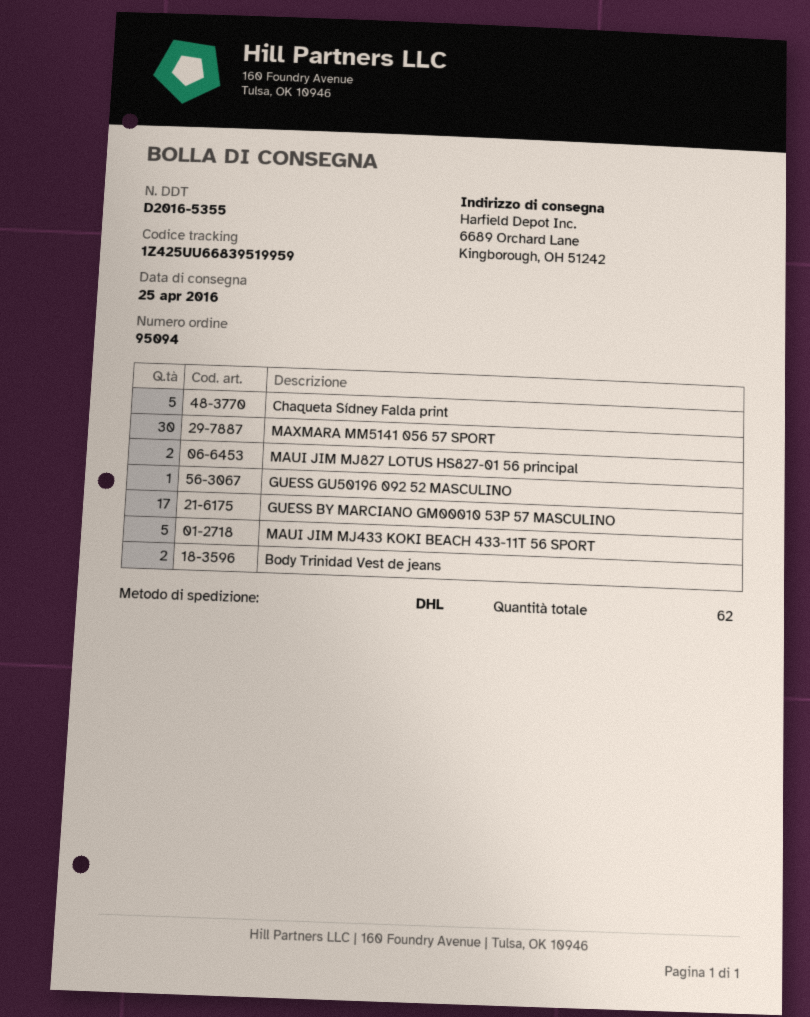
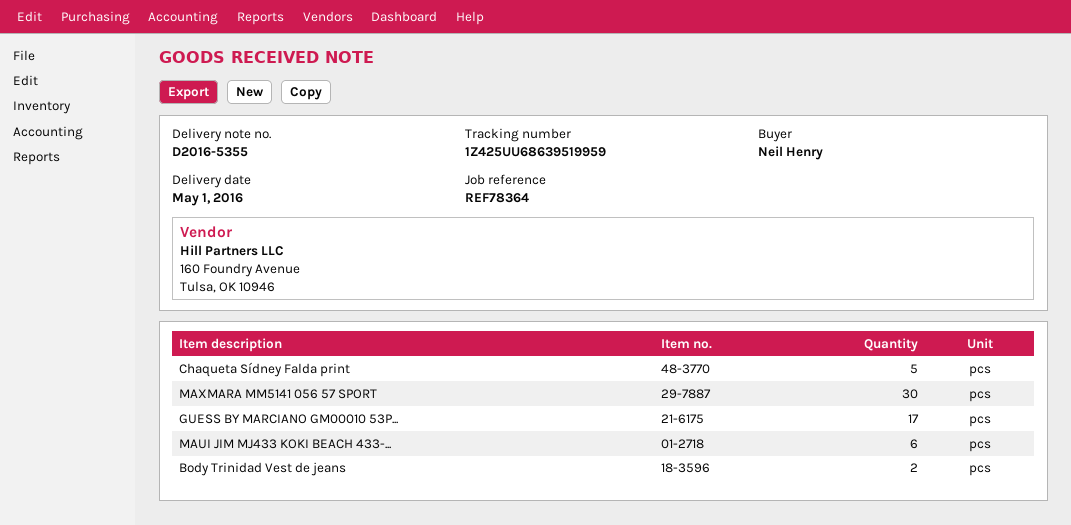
delivery date: 2016-04-25 -> 2016-05-01
tracking number: 1Z425UU66839519959 -> 1Z425UU68639519959
MAUI JIM MJ827 LOTUS HS827-01 56 principal: 2 -> none
GUESS GU50196 092 52 MASCULINO: 1 -> none
MAUI JIM MJ433 KOKI BEACH 433-11T 56 SPORT: 5 -> 6

